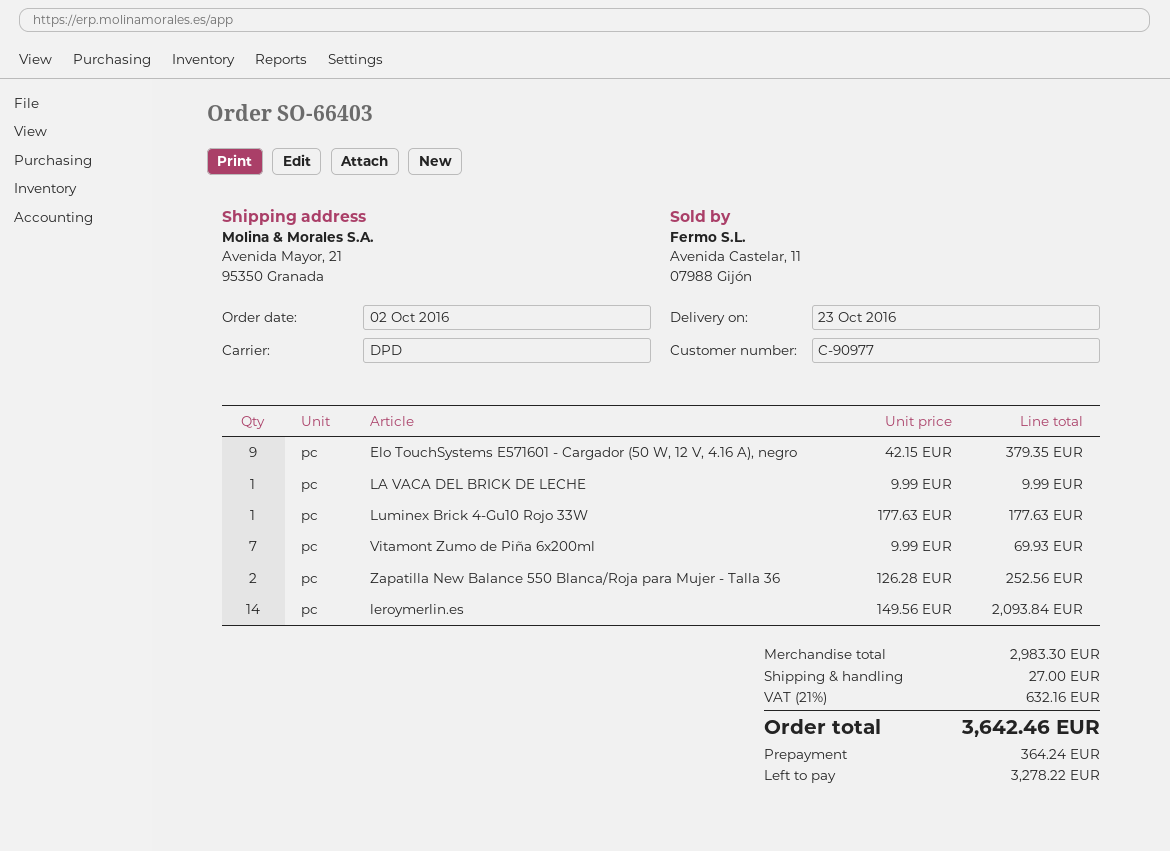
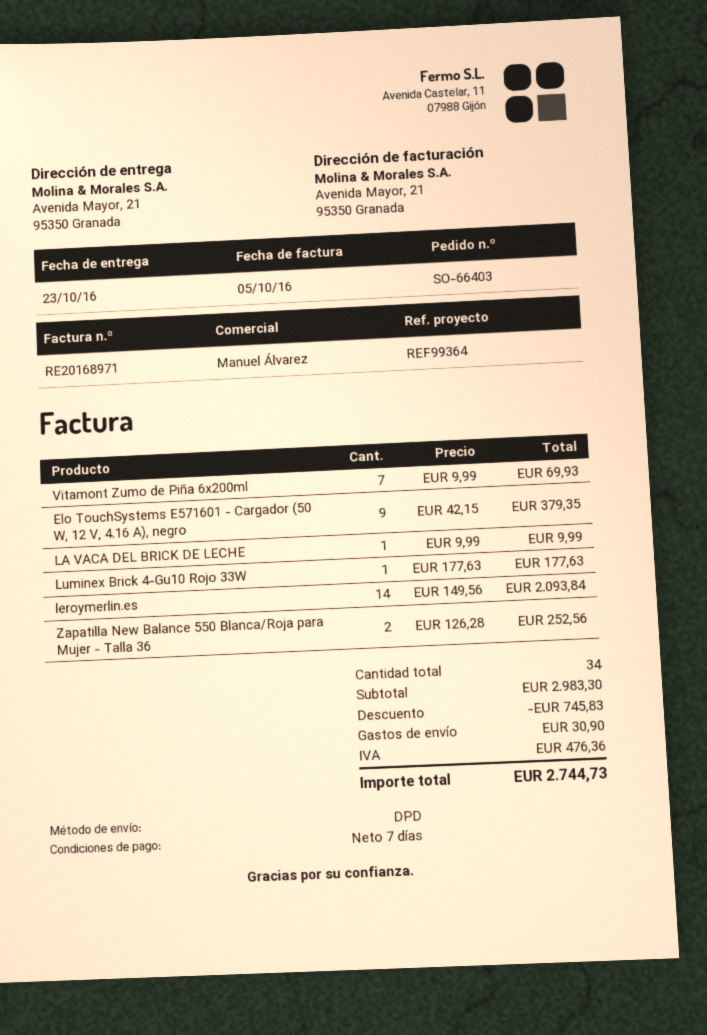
discount: none -> 745.83
shipping: 27.00 -> 30.90
tax: 632.16 -> 476.36
total: 3642.46 -> 2744.73

